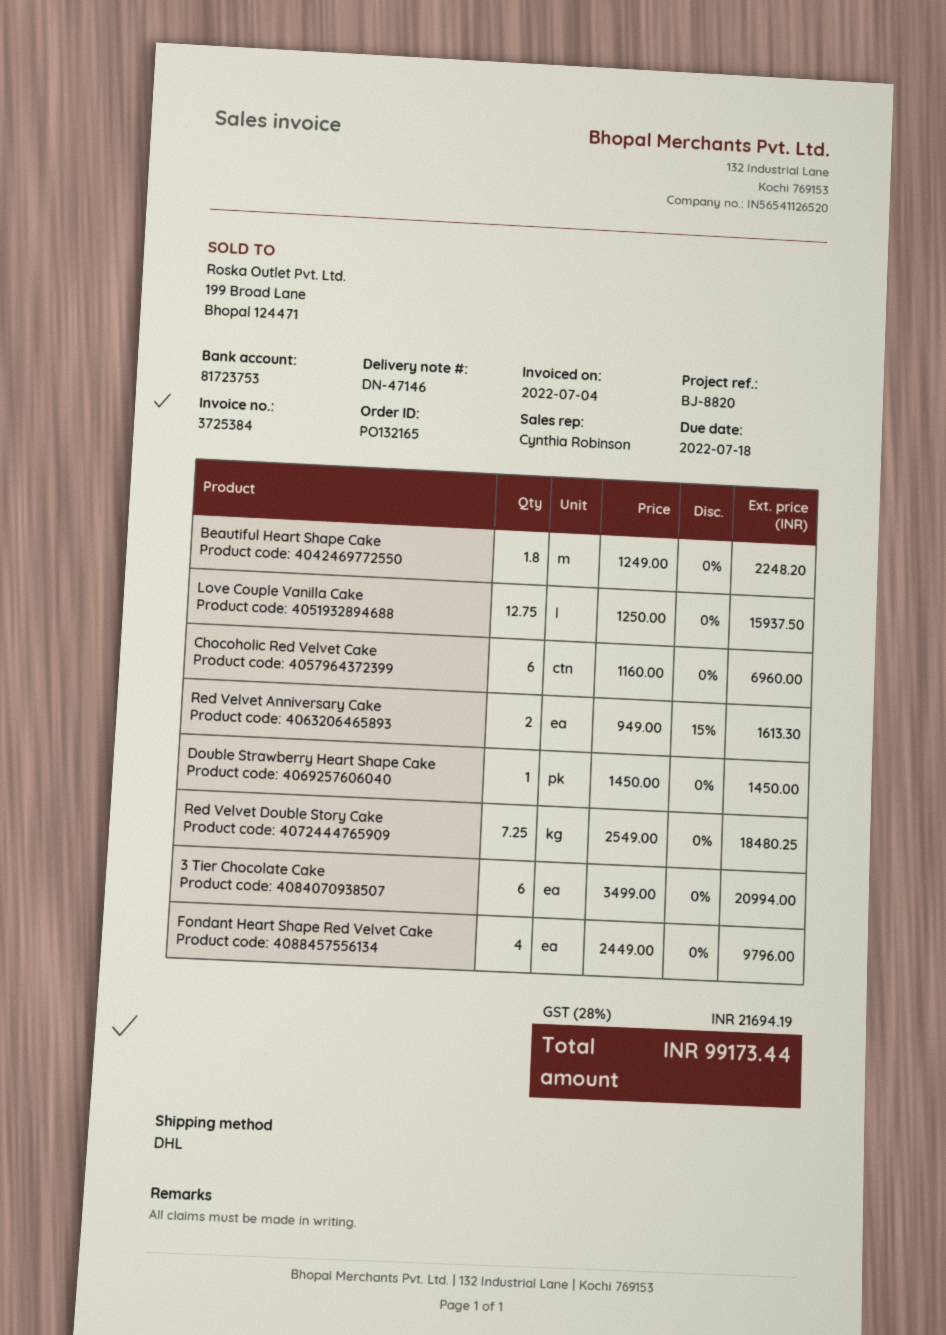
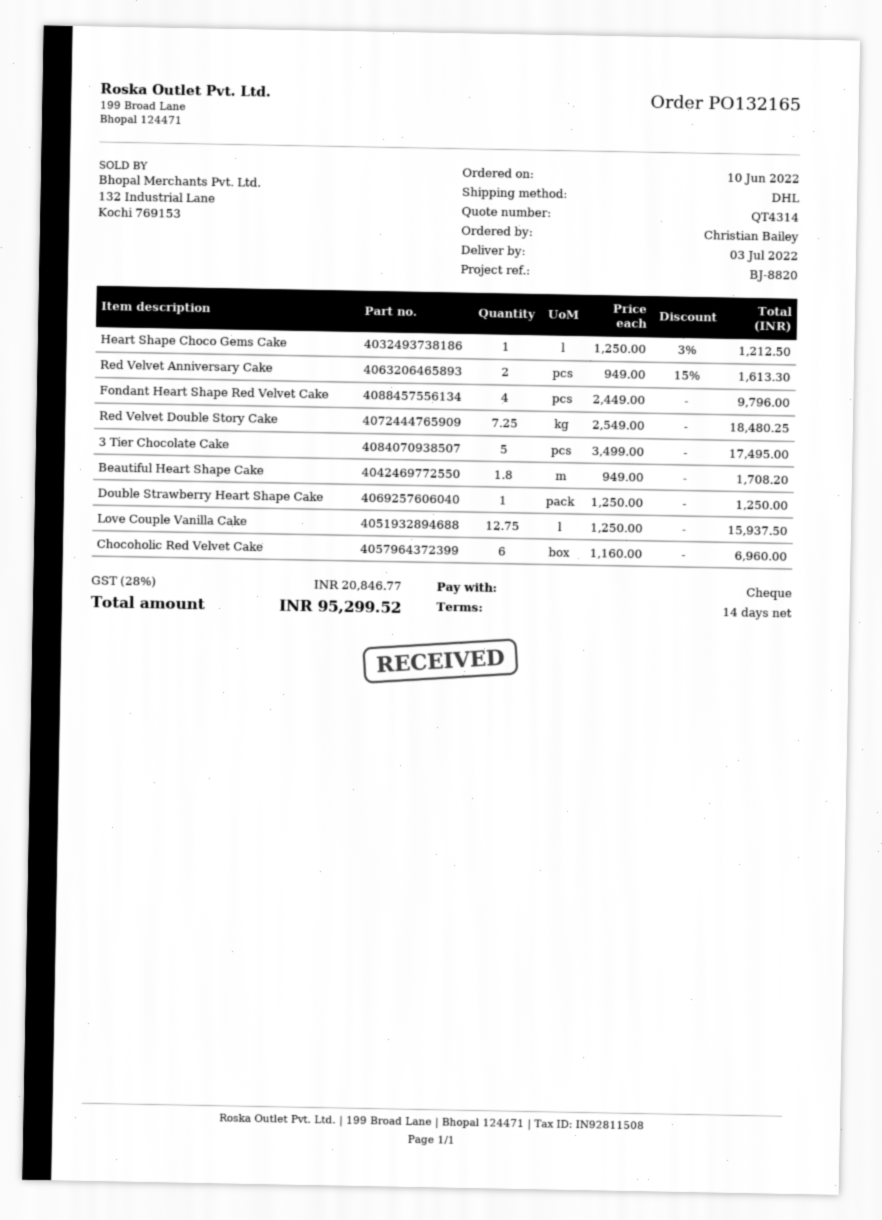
Beautiful Heart Shape Cake: 1.8 x 1249.00 = 2248.20 -> 1.8 x 949.00 = 1708.20
Double Strawberry Heart Shape Cake: 1 x 1450.00 = 1450.00 -> 1 x 1250.00 = 1250.00
3 Tier Chocolate Cake: 6 x 3499.00 = 20994.00 -> 5 x 3499.00 = 17495.00
Heart Shape Choco Gems Cake: none -> 1 x 1250.00 - 3% = 1212.50
tax: 28% = 21694.19 -> 28% = 20846.77
total: 99173.44 -> 95299.52

